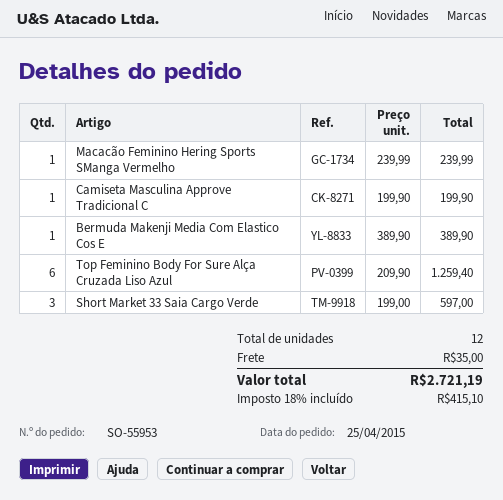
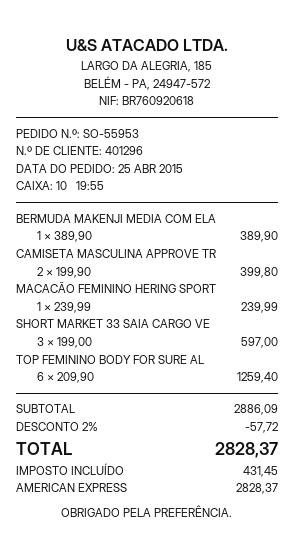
Camiseta Masculina Approve Tradicional C: 1 x 199.90 = 199.90 -> 2 x 199.90 = 399.80
discount: none -> 2% = 57.72
shipping: 35.00 -> none
tax: 415.10 -> 431.45
total: 2721.19 -> 2828.37

